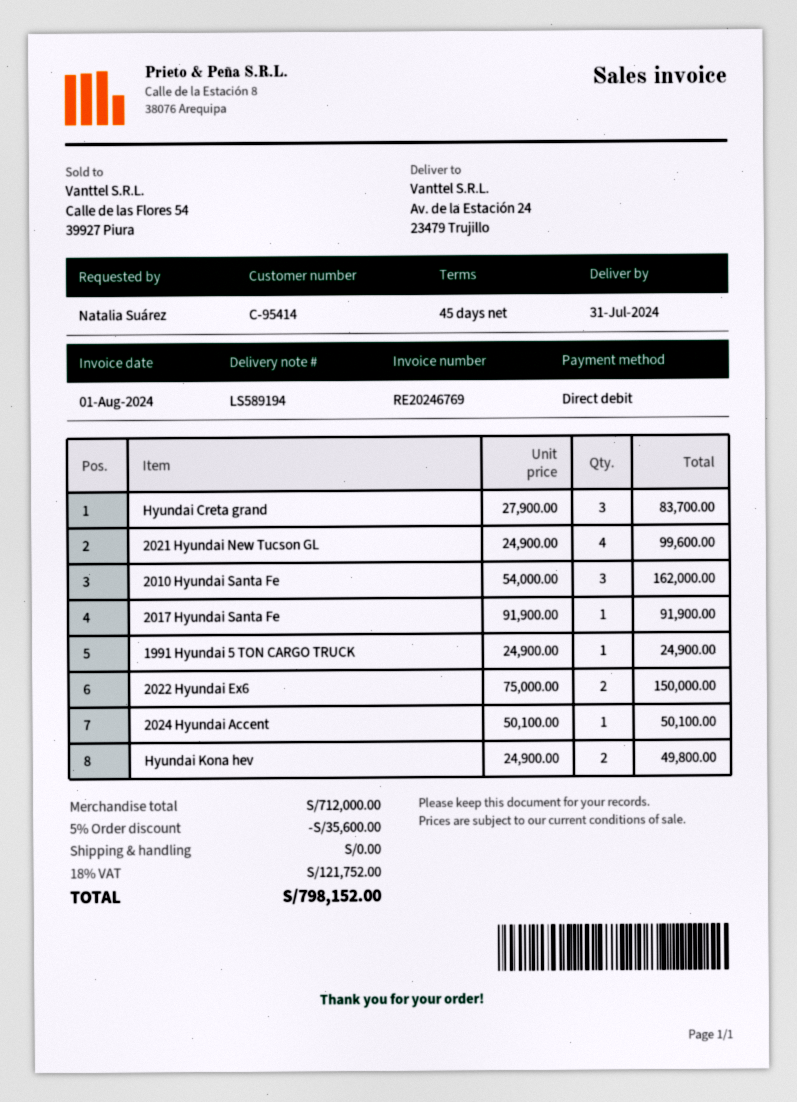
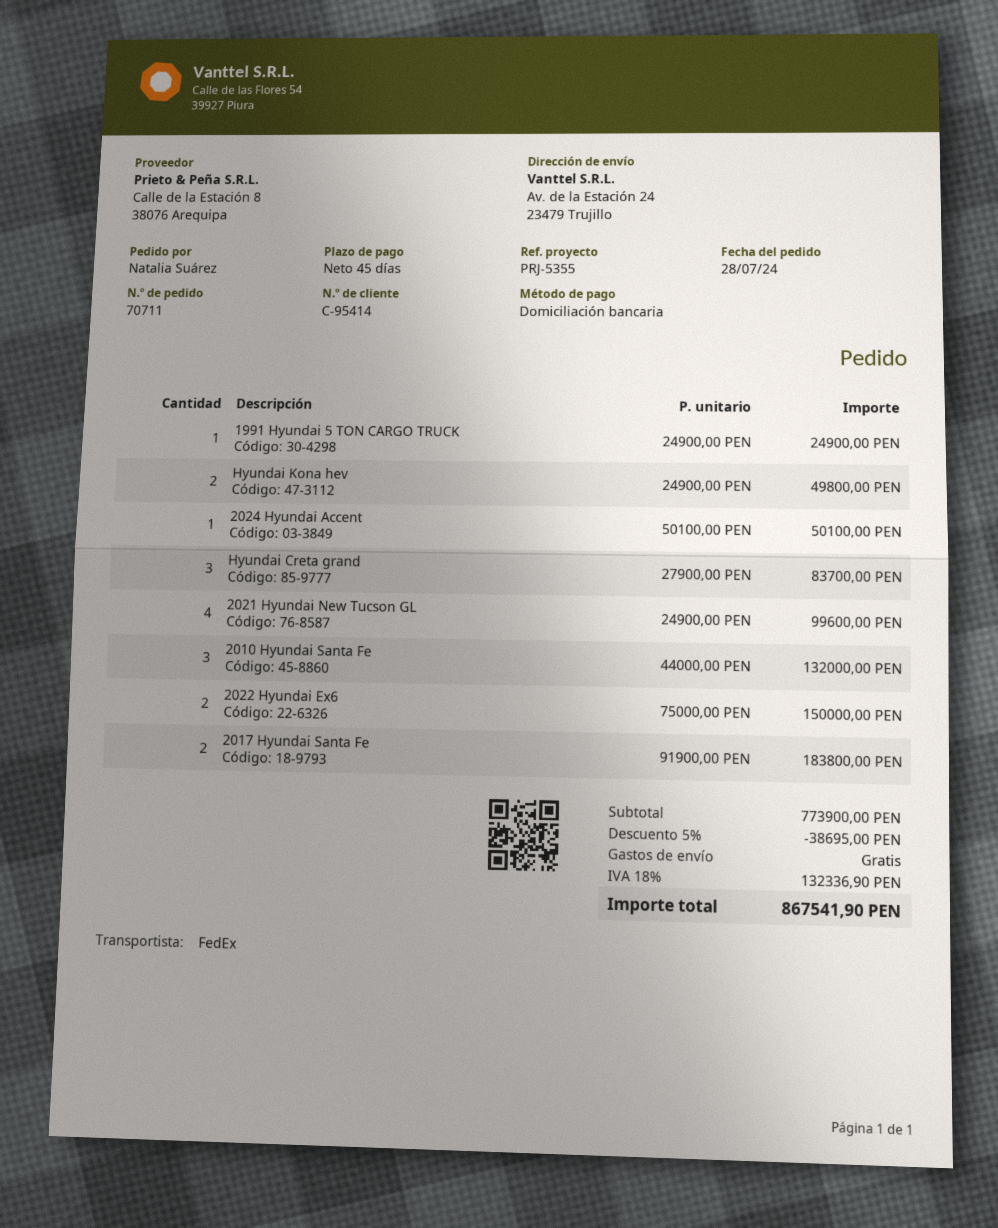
2010 Hyundai Santa Fe: 3 x 54000.00 = 162000.00 -> 3 x 44000.00 = 132000.00
2017 Hyundai Santa Fe: 1 x 91900.00 = 91900.00 -> 2 x 91900.00 = 183800.00
subtotal: 712000.00 -> 773900.00
discount: 5% = 35600.00 -> 5% = 38695.00
tax: 18% = 121752.00 -> 18% = 132336.90
total: 798152.00 -> 867541.90

